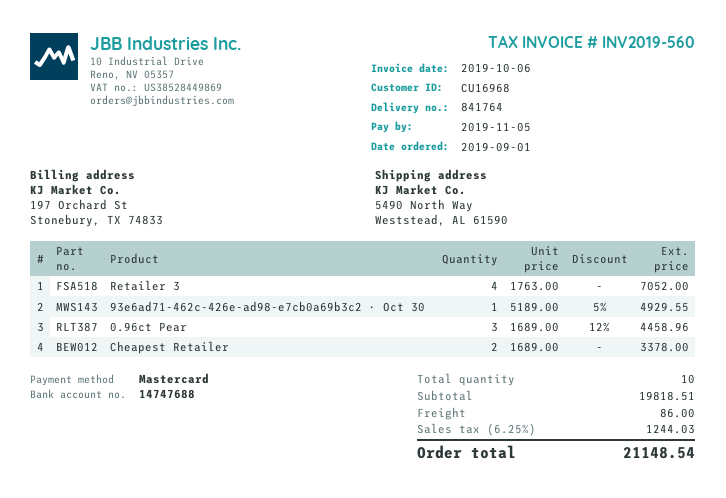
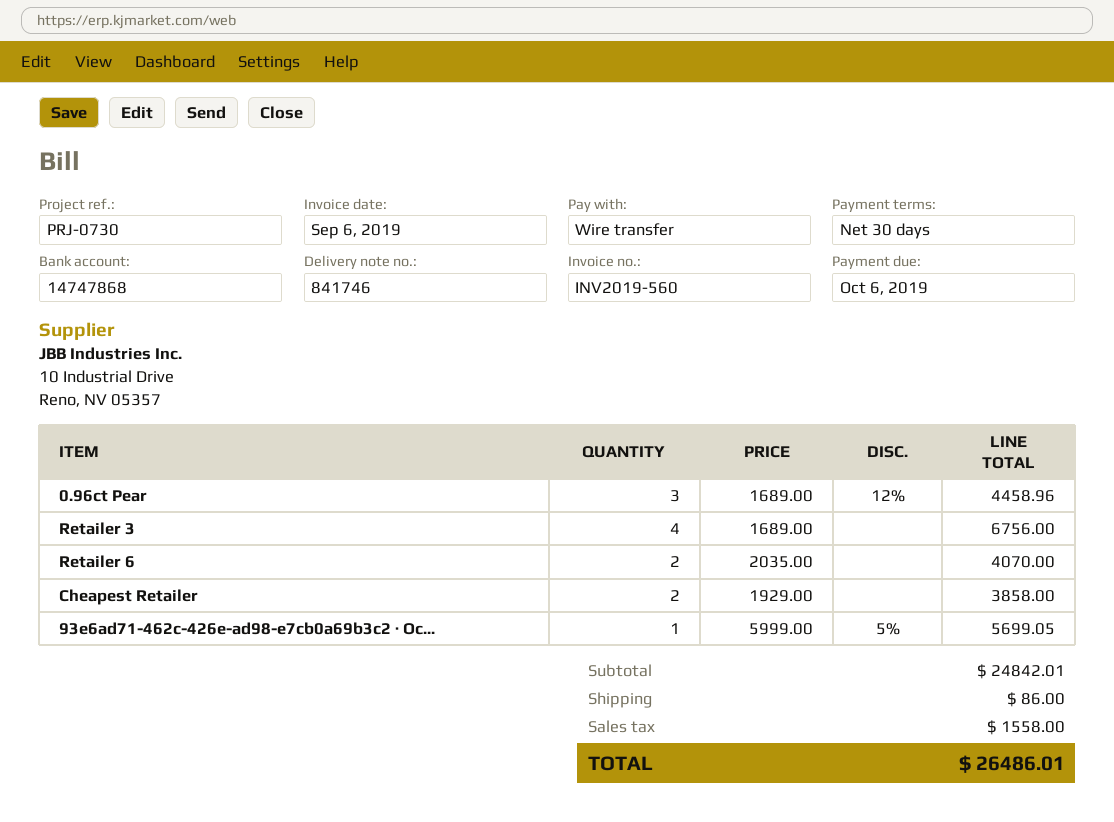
delivery note number: 841764 -> 841746
invoice date: 2019-10-06 -> 2019-09-06
due date: 2019-11-05 -> 2019-10-06
payment method: Mastercard -> bank transfer
bank account: 14747688 -> 14747868
Retailer 3: 4 x 1763.00 = 7052.00 -> 4 x 1689.00 = 6756.00
93e6ad71-462c-426e-ad98-e7cb0a69b3c2 · Oct 30: 1 x 5189.00 - 5% = 4929.55 -> 1 x 5999.00 - 5% = 5699.05
Cheapest Retailer: 2 x 1689.00 = 3378.00 -> 2 x 1929.00 = 3858.00
Retailer 6: none -> 2 x 2035.00 = 4070.00
subtotal: 19818.51 -> 24842.01
tax: 1244.03 -> 1558.00
total: 21148.54 -> 26486.01

